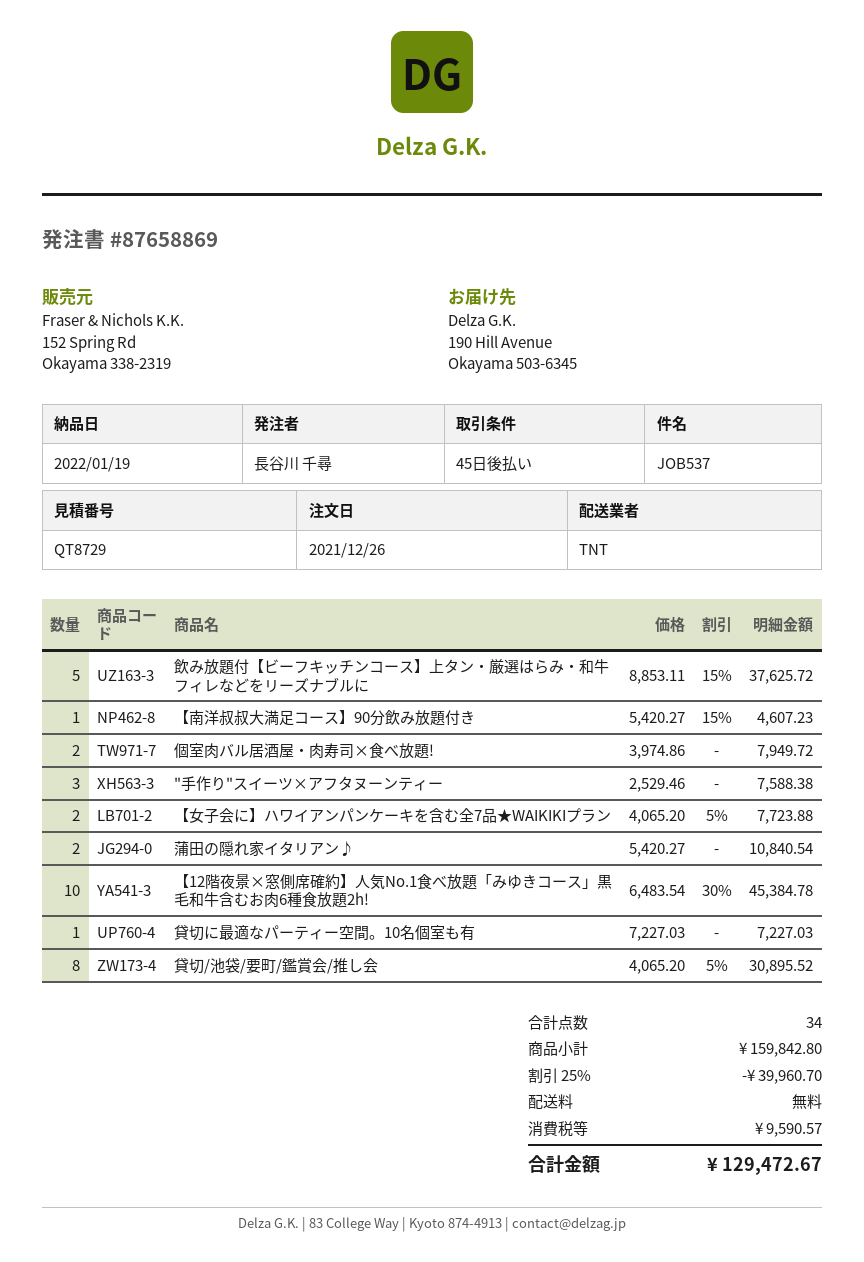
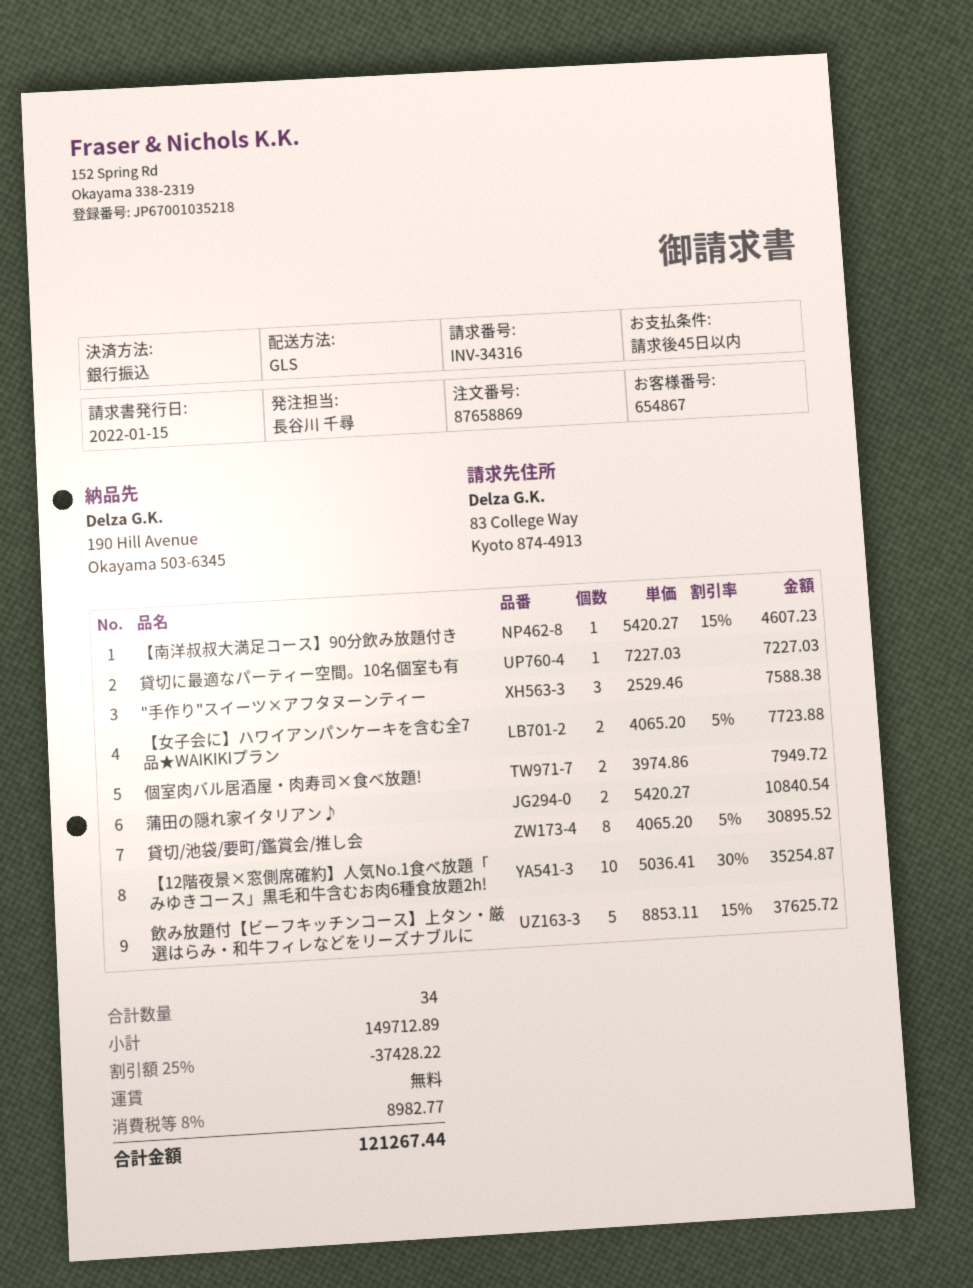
shipping method: TNT -> GLS
【12階夜景×窓側席確約】人気No.1食べ放題「みゆきコース」黒毛和牛含むお肉6種食放題2h!: 10 x 6483.54 - 30% = 45384.78 -> 10 x 5036.41 - 30% = 35254.87
subtotal: 159842.80 -> 149712.89
discount: 25% = 39960.70 -> 25% = 37428.22
tax: 9590.57 -> 8982.77
total: 129472.67 -> 121267.44

